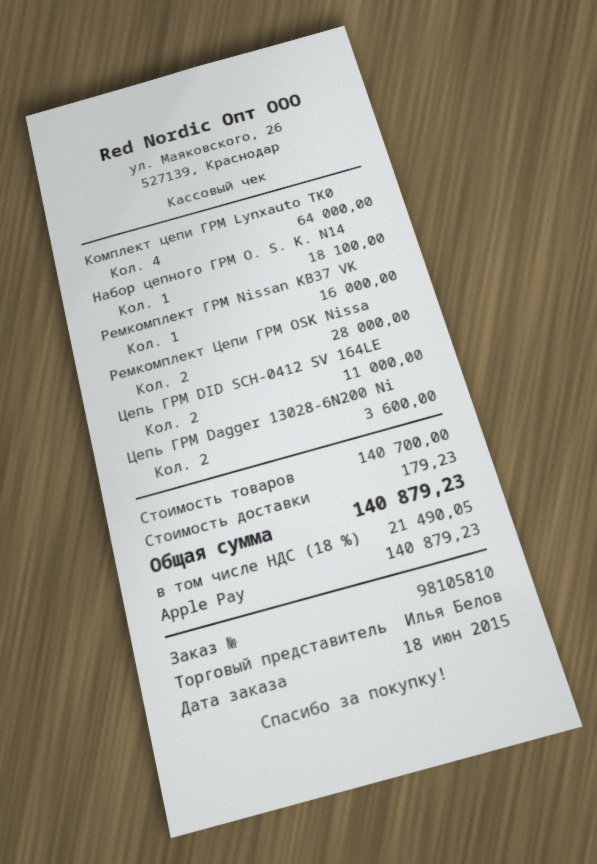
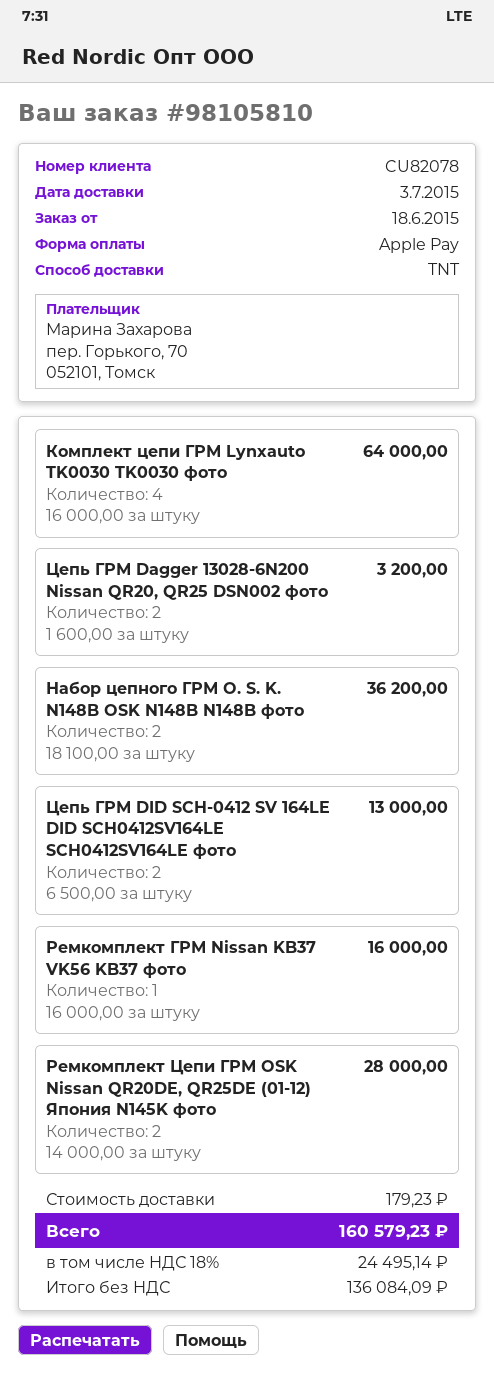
Набор цепного ГРМ O. S. K. N14: 1 for 18100.00 -> 2 for 36200.00
Цепь ГРМ DID SCH-0412 SV 164LE: 2 for 11000.00 -> 2 for 13000.00
Цепь ГРМ Dagger 13028-6N200 Ni: 2 for 3600.00 -> 2 for 3200.00
tax: 18% = 21490.05 -> 18% = 24495.14
total: 140879.23 -> 160579.23

